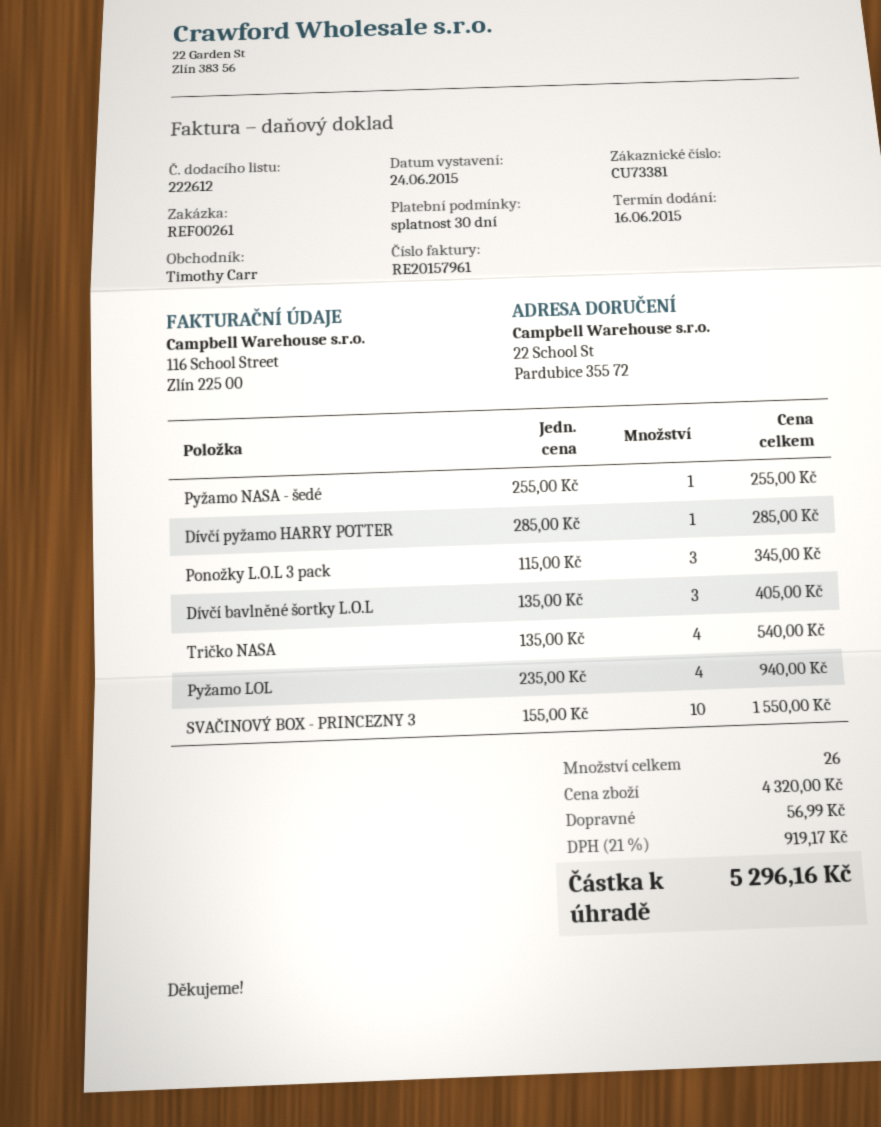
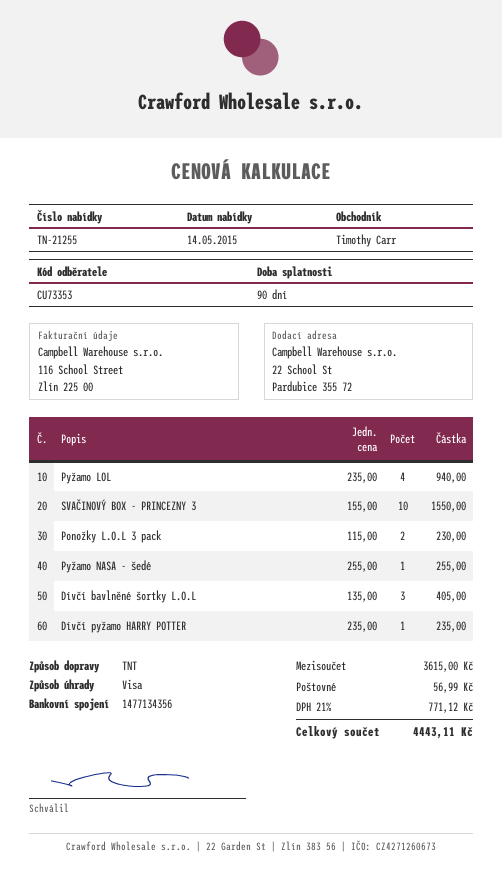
payment terms: 30 days -> 90 days
customer number: CU73381 -> CU73353
Dívčí pyžamo HARRY POTTER: 1 x 285.00 = 285.00 -> 1 x 235.00 = 235.00
Ponožky L.O.L 3 pack: 3 x 115.00 = 345.00 -> 2 x 115.00 = 230.00
Tričko NASA: 4 x 135.00 = 540.00 -> none
subtotal: 4320.00 -> 3615.00
tax: 21% = 919.17 -> 21% = 771.12
total: 5296.16 -> 4443.11

